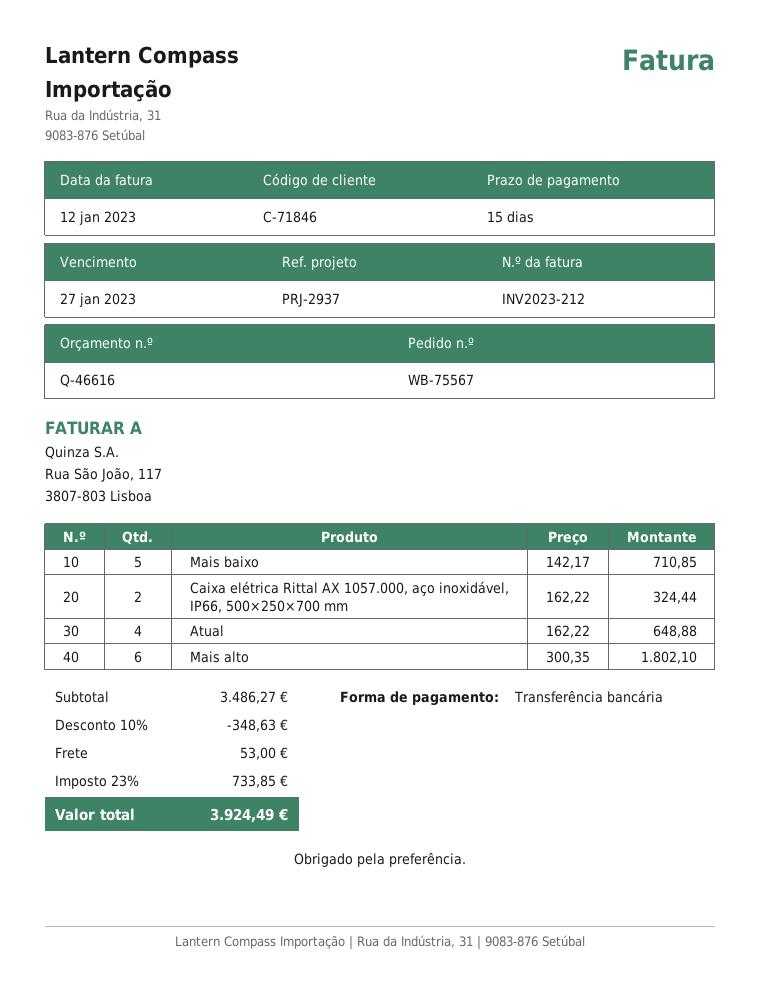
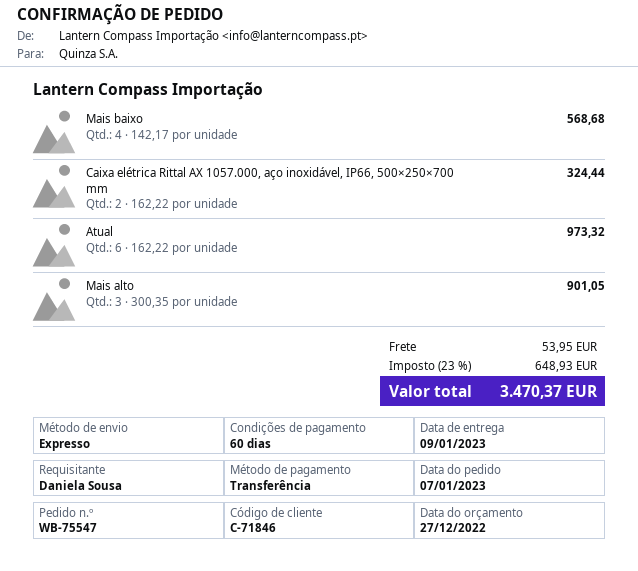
order number: WB-75567 -> WB-75547
payment terms: 15 days -> 60 days
Mais baixo: 5 x 142.17 = 710.85 -> 4 x 142.17 = 568.68
Atual: 4 x 162.22 = 648.88 -> 6 x 162.22 = 973.32
Mais alto: 6 x 300.35 = 1802.10 -> 3 x 300.35 = 901.05
discount: 10% = 348.63 -> none
shipping: 53.00 -> 53.95
tax: 23% = 733.85 -> 23% = 648.93
total: 3924.49 -> 3470.37

